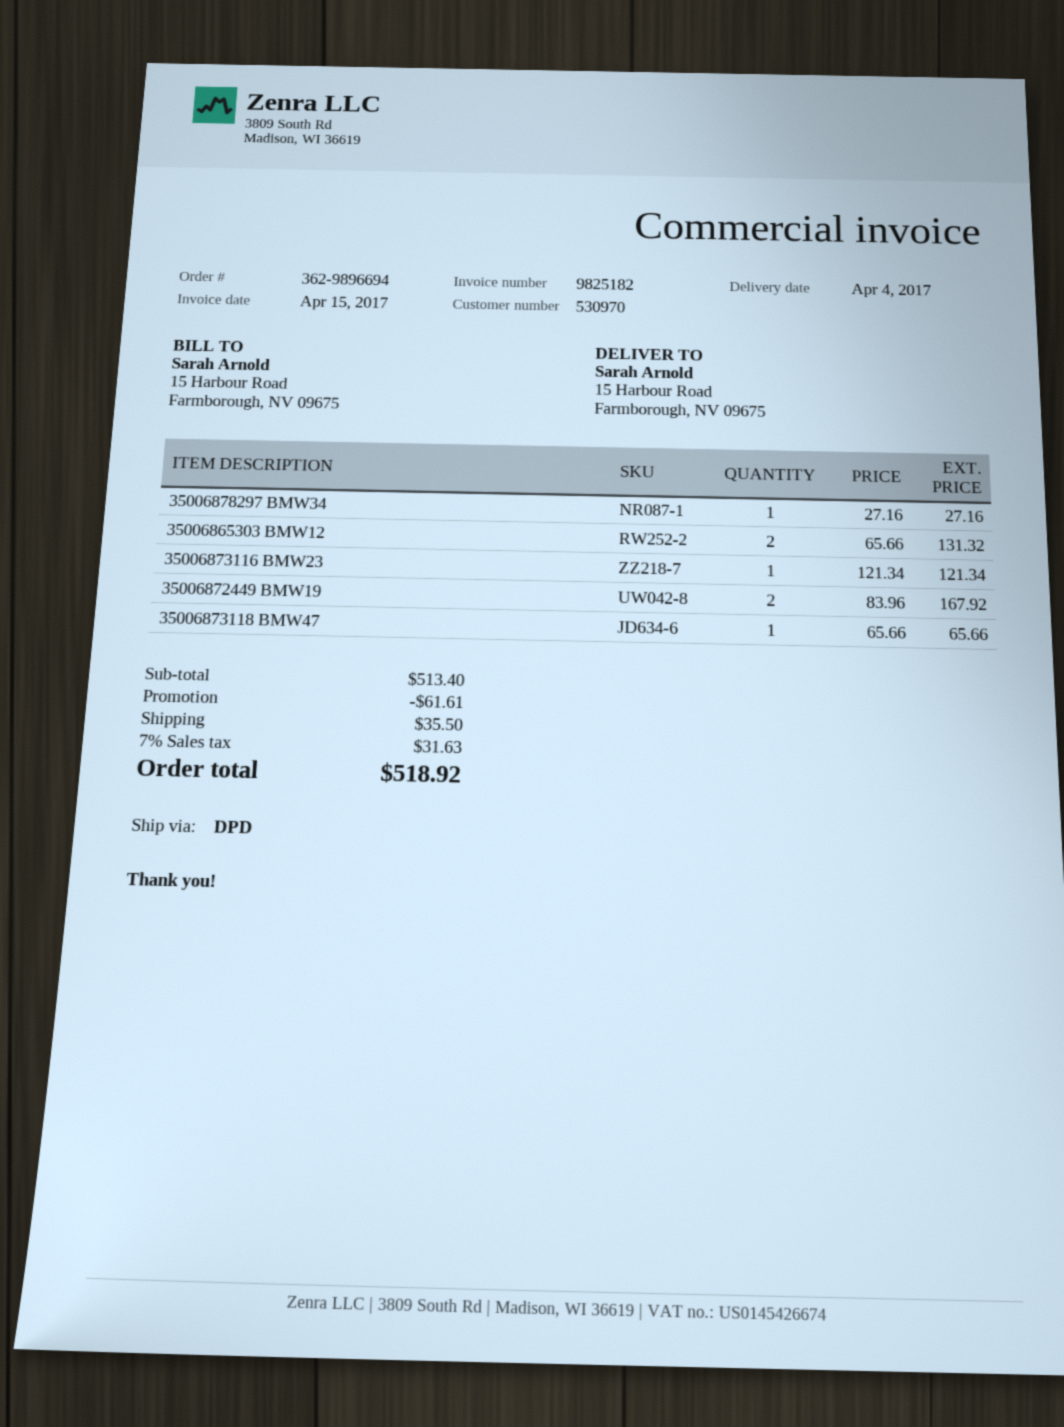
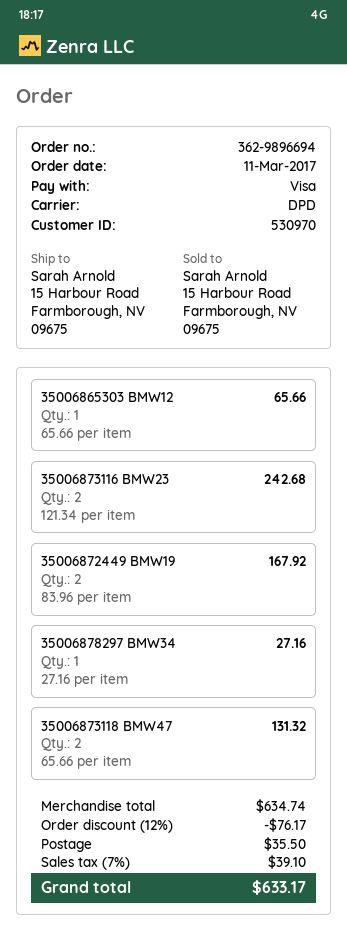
35006865303 BMW12: 2 x 65.66 = 131.32 -> 1 x 65.66 = 65.66
35006873116 BMW23: 1 x 121.34 = 121.34 -> 2 x 121.34 = 242.68
35006873118 BMW47: 1 x 65.66 = 65.66 -> 2 x 65.66 = 131.32
subtotal: 513.40 -> 634.74
discount: 61.61 -> 76.17
tax: 7% = 31.63 -> 7% = 39.10
total: 518.92 -> 633.17

